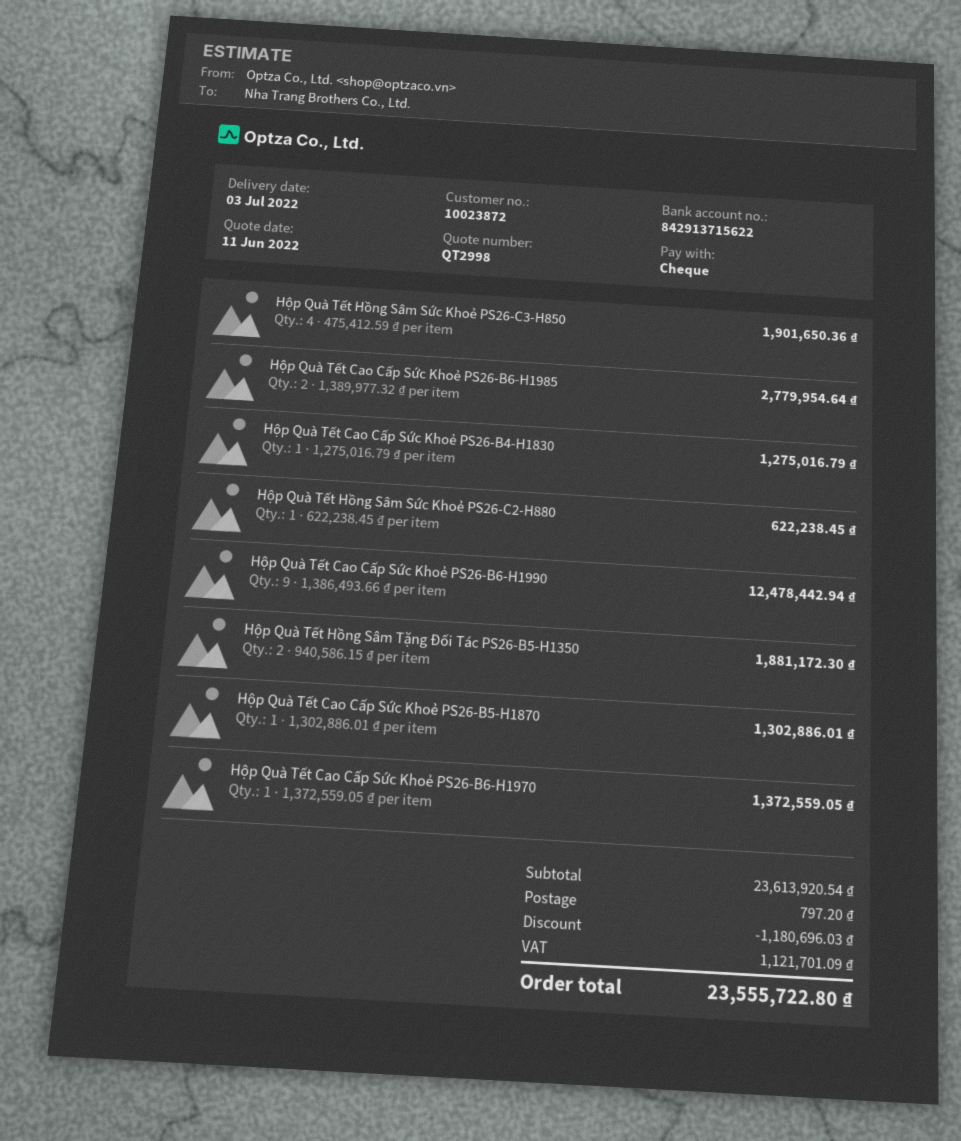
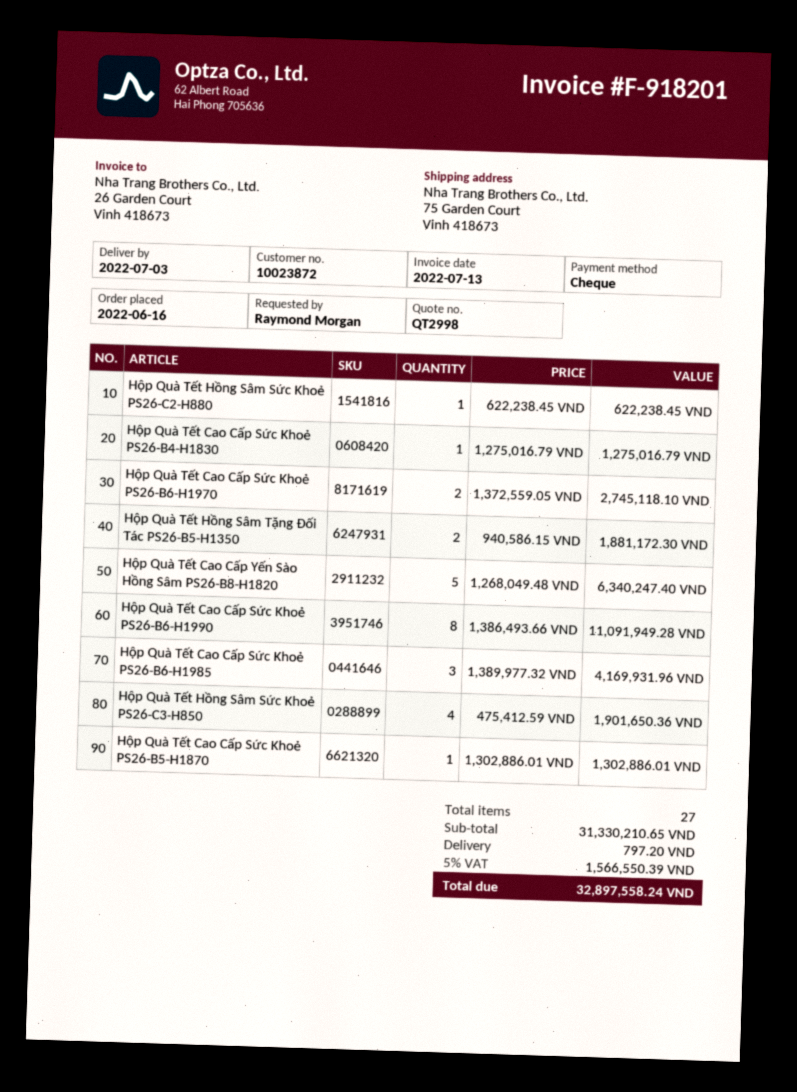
Hộp Quà Tết Cao Cấp Sức Khoẻ PS26-B6-H1985: 2 x 1389977.32 = 2779954.64 -> 3 x 1389977.32 = 4169931.96
Hộp Quà Tết Cao Cấp Sức Khoẻ PS26-B6-H1990: 9 x 1386493.66 = 12478442.94 -> 8 x 1386493.66 = 11091949.28
Hộp Quà Tết Cao Cấp Sức Khoẻ PS26-B6-H1970: 1 x 1372559.05 = 1372559.05 -> 2 x 1372559.05 = 2745118.10
Hộp Quà Tết Cao Cấp Yến Sào Hồng Sâm PS26-B8-H1820: none -> 5 x 1268049.48 = 6340247.40
subtotal: 23613920.54 -> 31330210.65
discount: 1180696.03 -> none
tax: 1121701.09 -> 1566550.39
total: 23555722.80 -> 32897558.24

